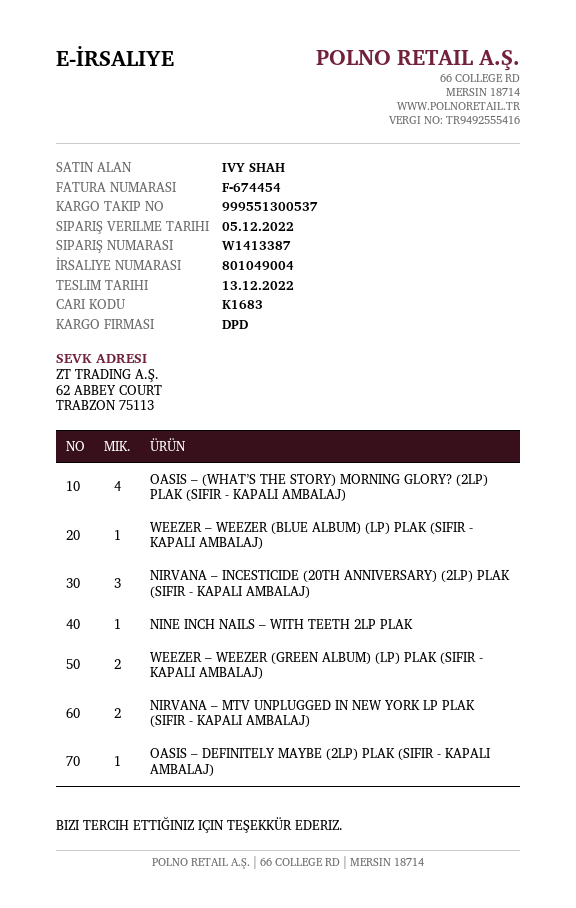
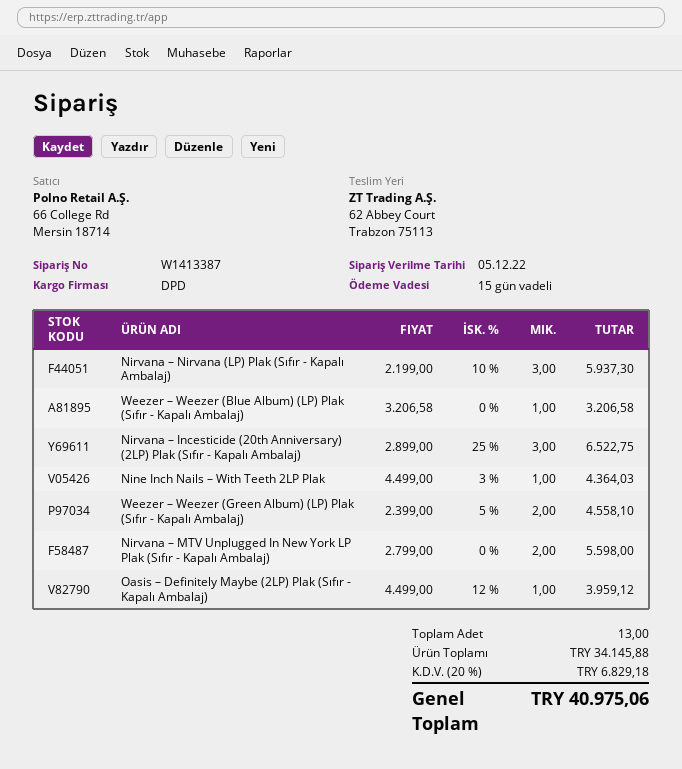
OASIS – (WHAT’S THE STORY) MORNING GLORY? (2LP) PLAK (SIFIR - KAPALI AMBALAJ): 4 -> none
Nirvana – Nirvana (LP) Plak (Sıfır - Kapalı Ambalaj): none -> 3

